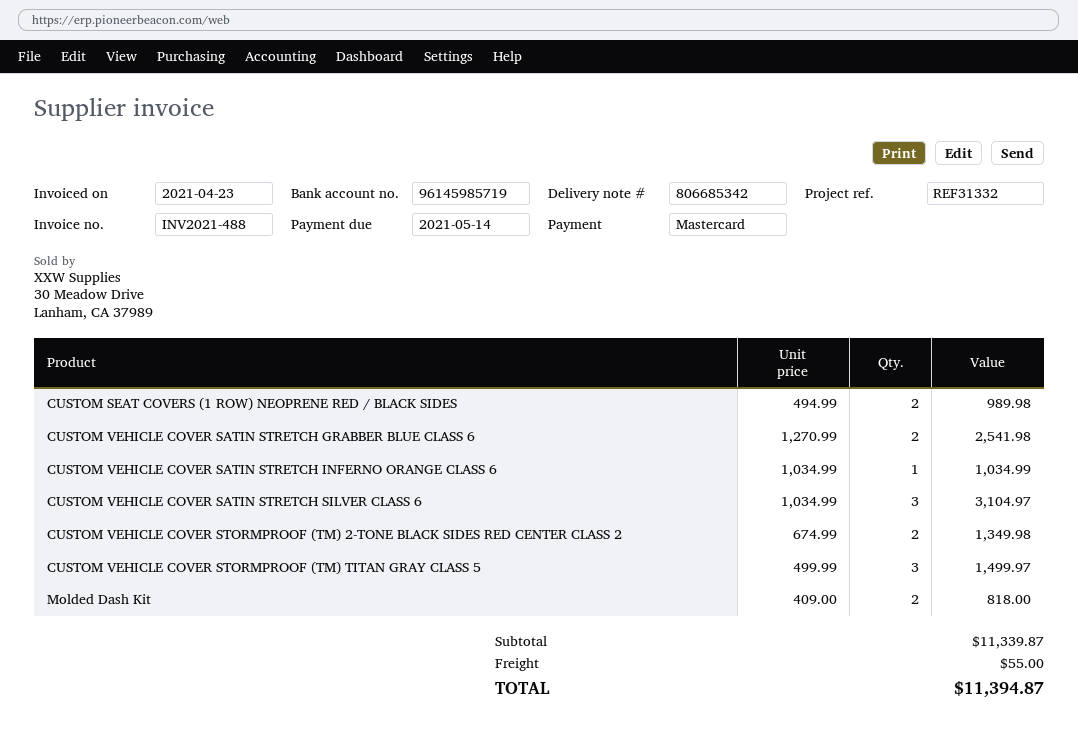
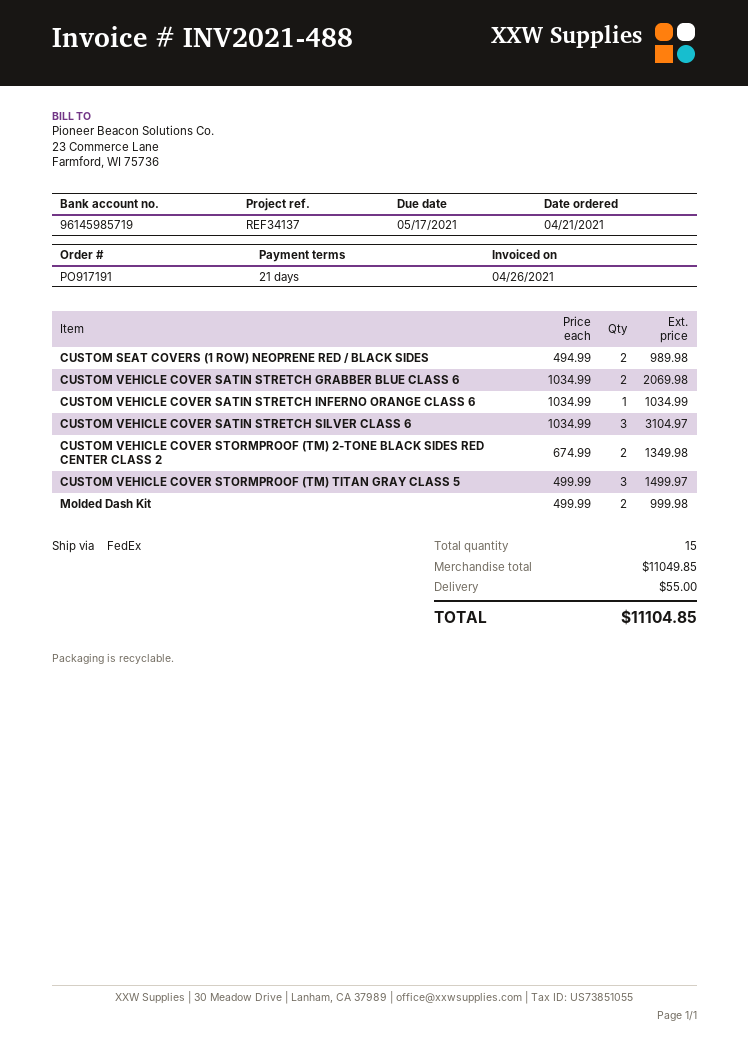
invoice date: 2021-04-23 -> 2021-04-26
due date: 2021-05-14 -> 2021-05-17
reference: REF31332 -> REF34137
CUSTOM VEHICLE COVER SATIN STRETCH GRABBER BLUE CLASS 6: 2 x 1270.99 = 2541.98 -> 2 x 1034.99 = 2069.98
Molded Dash Kit: 2 x 409.00 = 818.00 -> 2 x 499.99 = 999.98
subtotal: 11339.87 -> 11049.85
total: 11394.87 -> 11104.85

